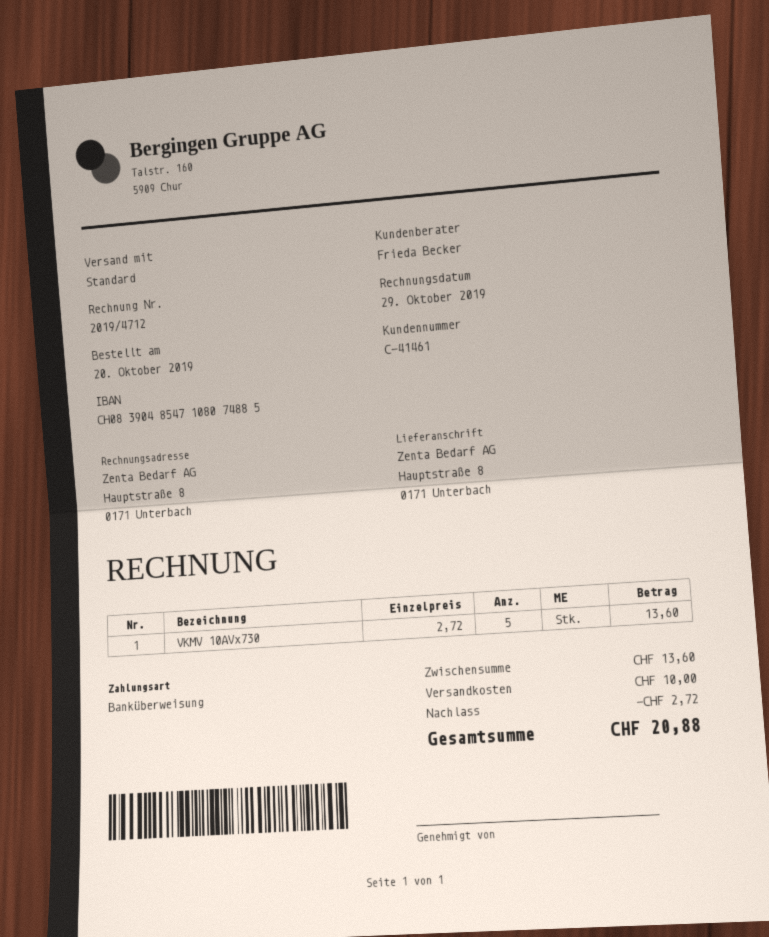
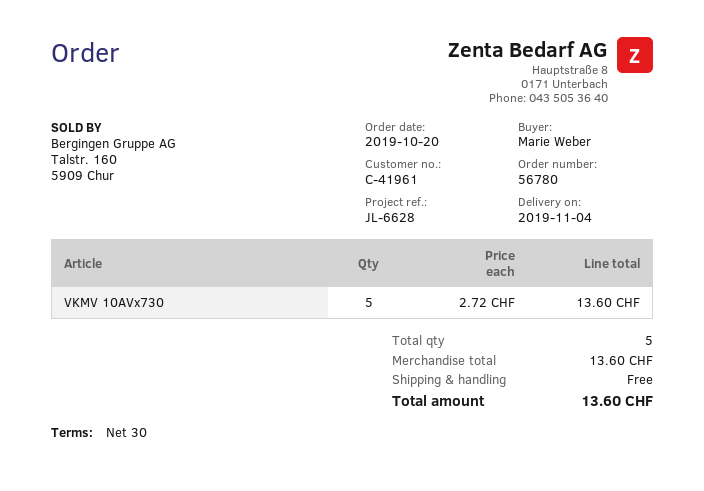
customer number: C-41461 -> C-41961
discount: 2.72 -> none
shipping: 10.00 -> 0.00
total: 20.88 -> 13.60

